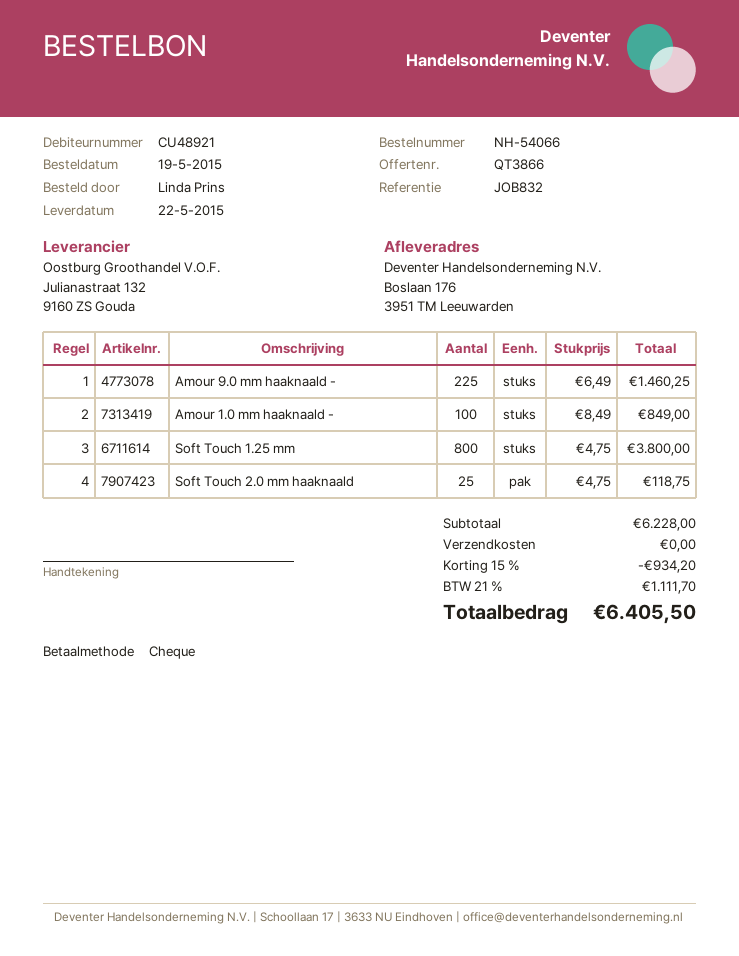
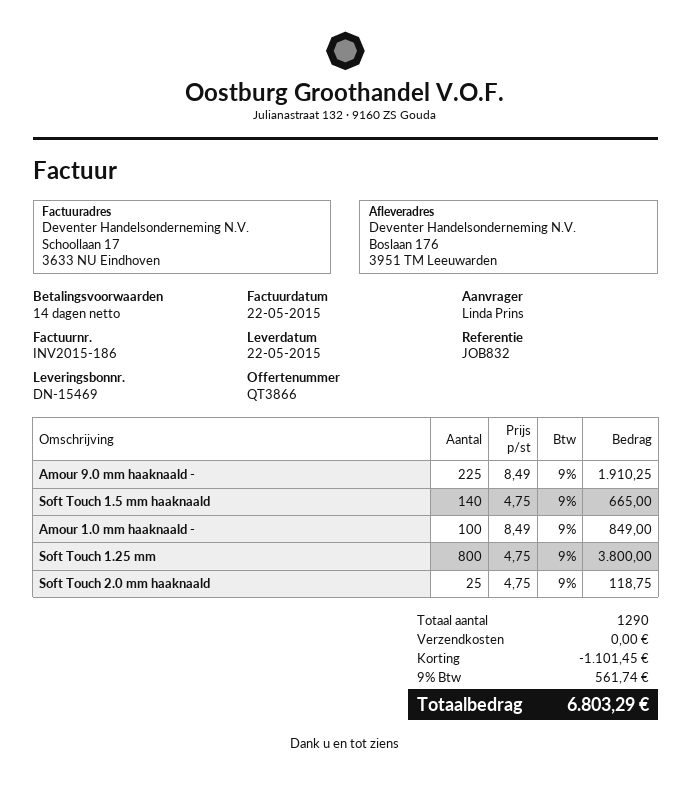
Amour 9.0 mm haaknaald -: 225 x 6.49 = 1460.25 -> 225 x 8.49 = 1910.25
Soft Touch 1.5 mm haaknaald: none -> 140 x 4.75 = 665.00
discount: 934.20 -> 1101.45
tax: 21% = 1111.70 -> 9% = 561.74
total: 6405.50 -> 6803.29

